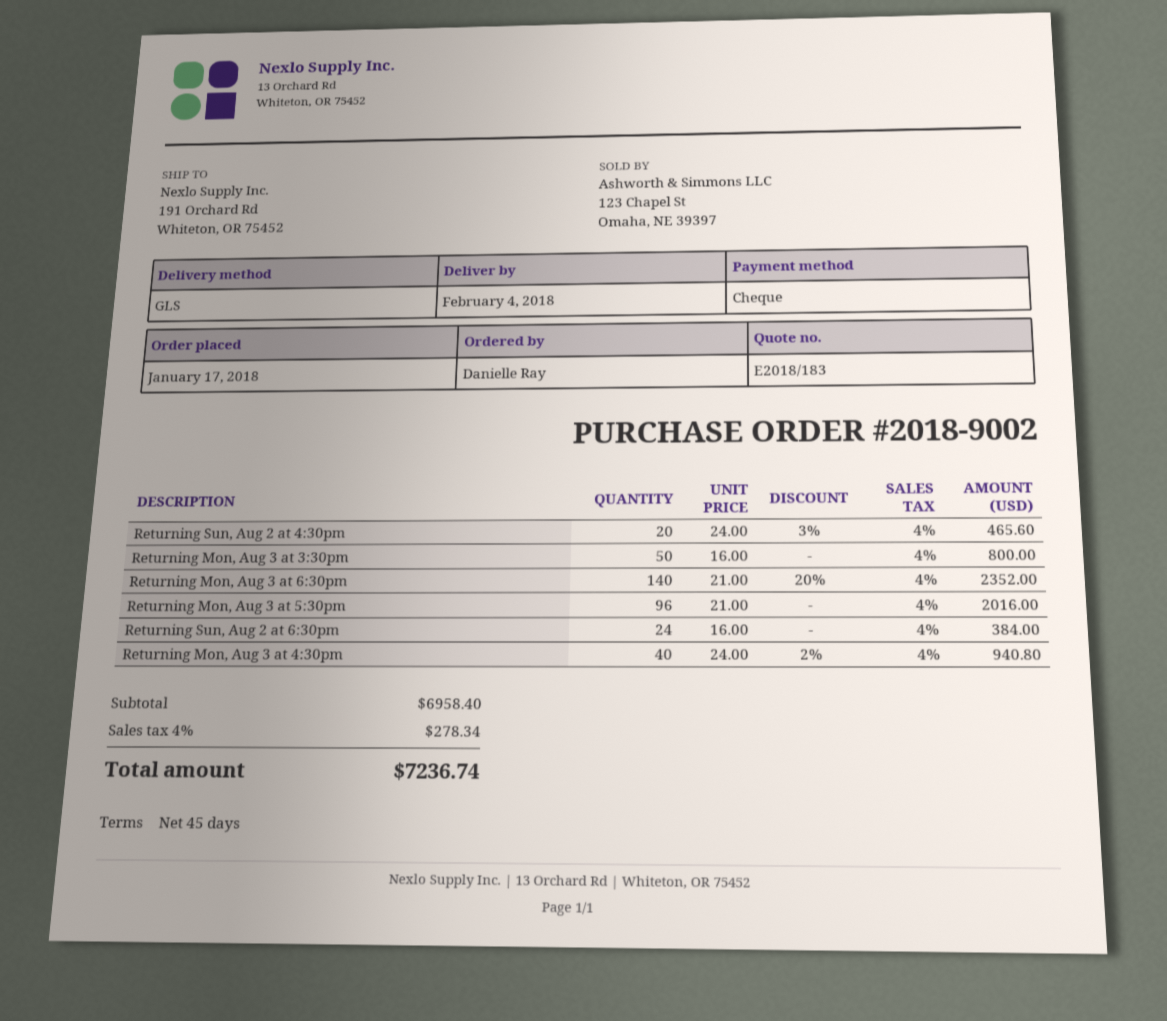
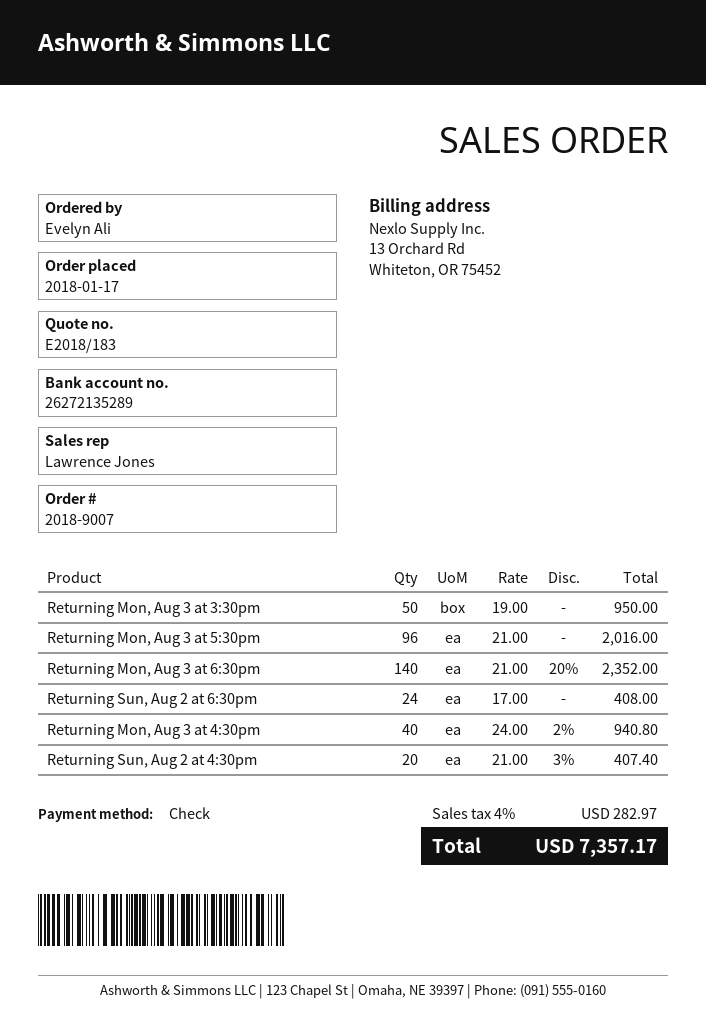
order number: 2018-9002 -> 2018-9007
ordered by: Danielle Ray -> Evelyn Ali
Returning Sun, Aug 2 at 4:30pm: 20 x 24.00 - 3% = 465.60 -> 20 x 21.00 - 3% = 407.40
Returning Mon, Aug 3 at 3:30pm: 50 x 16.00 = 800.00 -> 50 x 19.00 = 950.00
Returning Sun, Aug 2 at 6:30pm: 24 x 16.00 = 384.00 -> 24 x 17.00 = 408.00
tax: 4% = 278.34 -> 4% = 282.97
total: 7236.74 -> 7357.17

